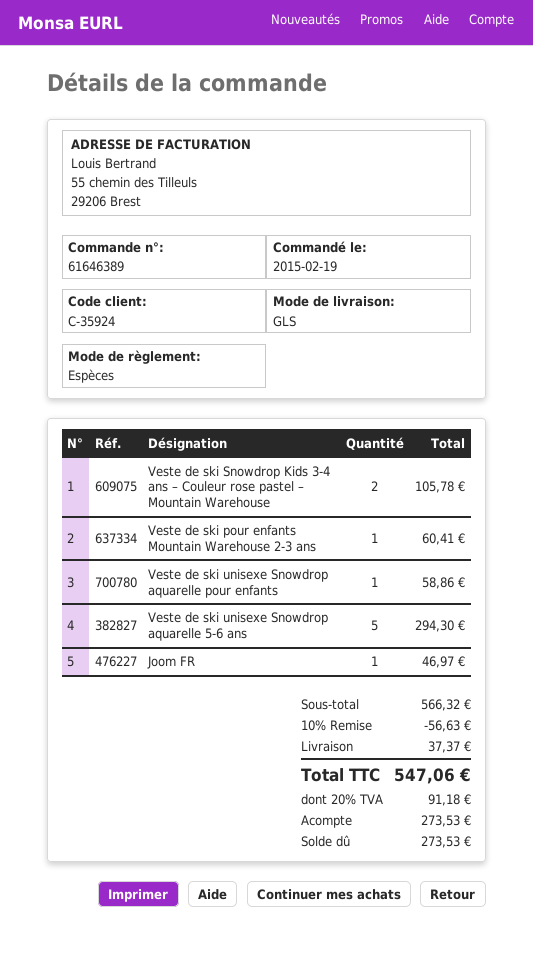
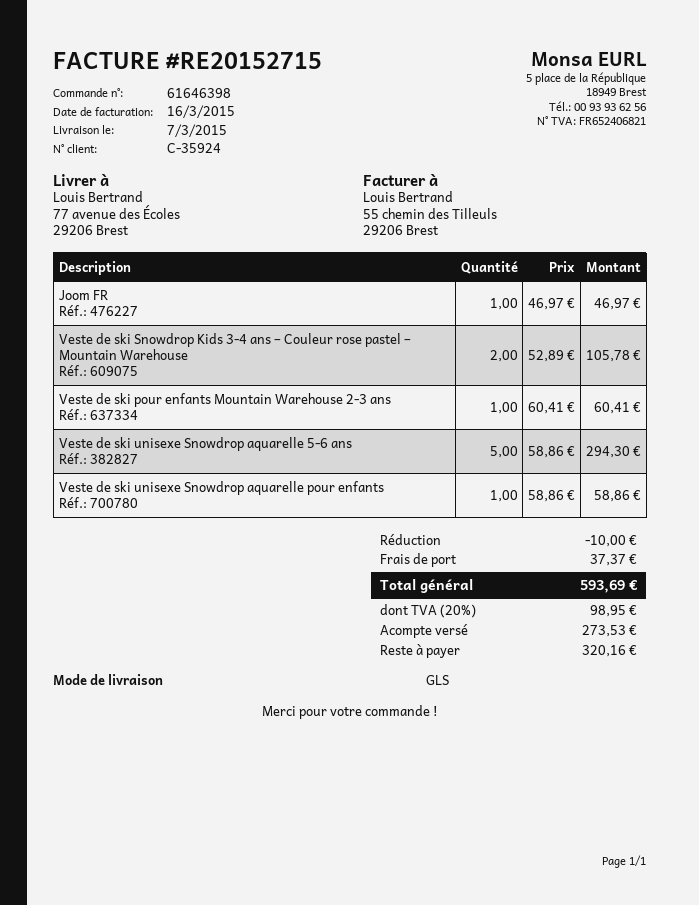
order number: 61646389 -> 61646398
discount: 56.63 -> 10.00
tax: 20% = 91.18 -> 20% = 98.95
total: 547.06 -> 593.69
balance: 273.53 -> 320.16

